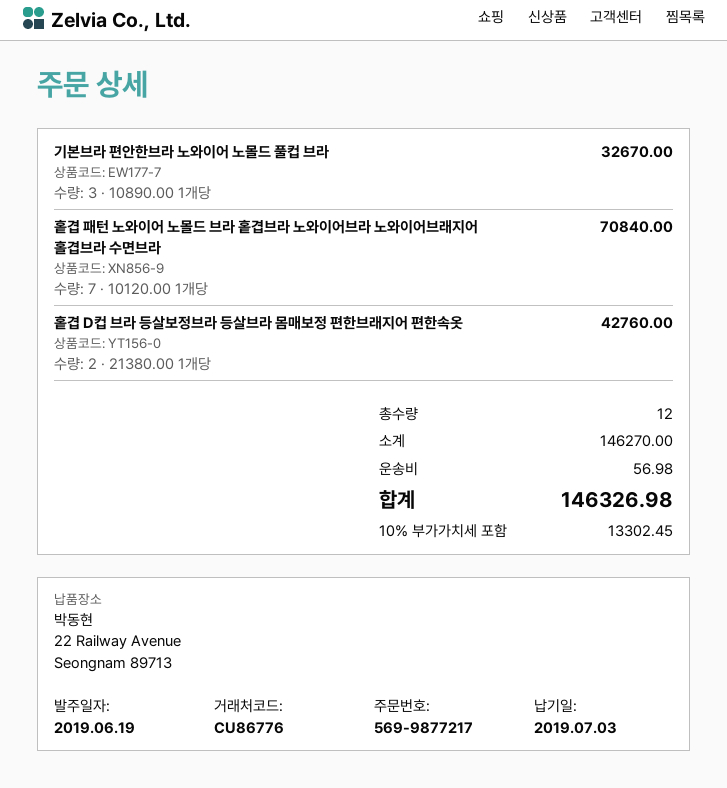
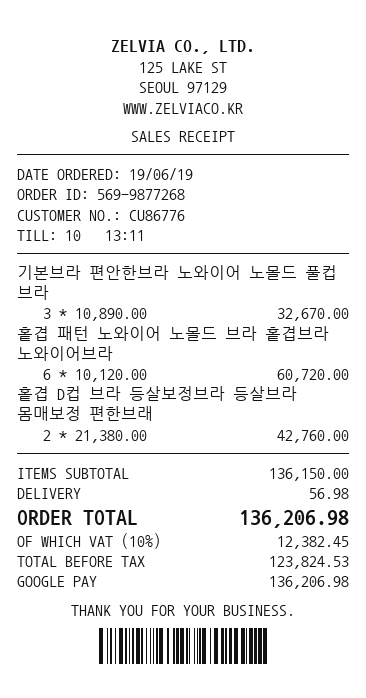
order number: 569-9877217 -> 569-9877268
홑겹 패턴 노와이어 노몰드 브라 홑겹브라 노와이어브라 노와이어브래지어 홀겹브라 수면브라: 7 x 10120.00 = 70840.00 -> 6 x 10120.00 = 60720.00
subtotal: 146270.00 -> 136150.00
tax: 10% = 13302.45 -> 10% = 12382.45
total: 146326.98 -> 136206.98

